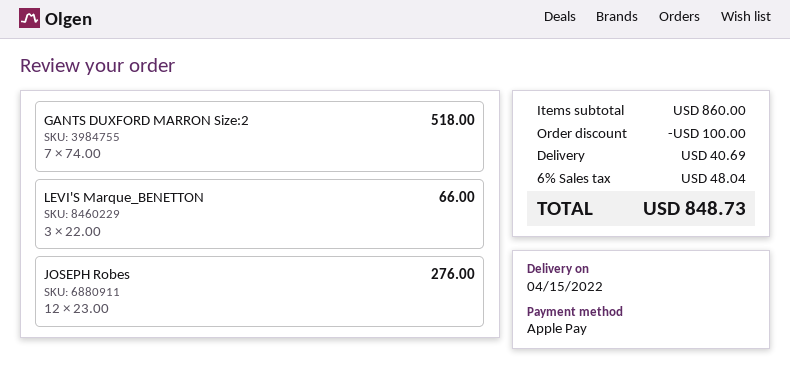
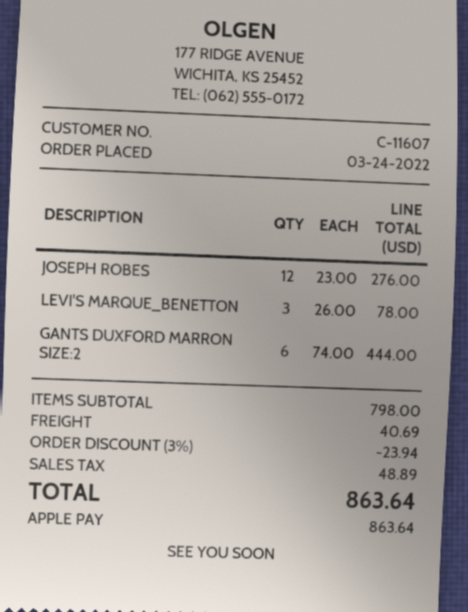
GANTS DUXFORD MARRON Size:2: 7 x 74.00 = 518.00 -> 6 x 74.00 = 444.00
LEVI'S Marque_BENETTON: 3 x 22.00 = 66.00 -> 3 x 26.00 = 78.00
subtotal: 860.00 -> 798.00
discount: 100.00 -> 23.94
tax: 48.04 -> 48.89
total: 848.73 -> 863.64

